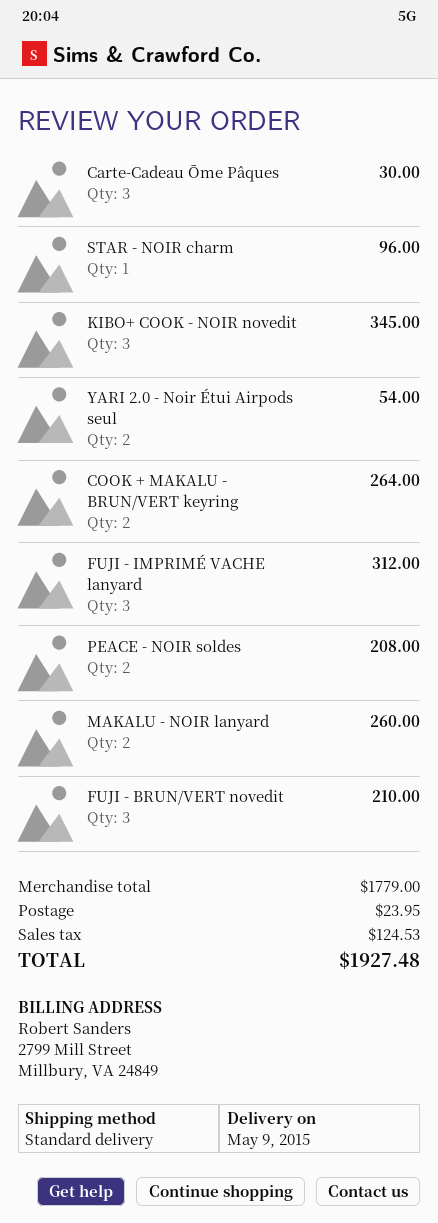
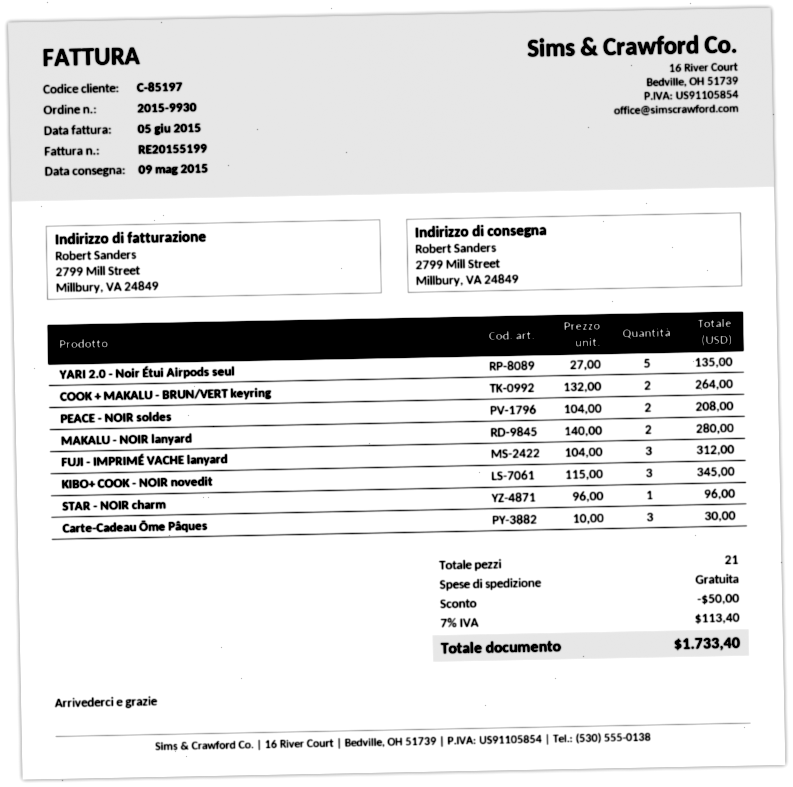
YARI 2.0 - Noir Étui Airpods seul: 2 for 54.00 -> 5 for 135.00
MAKALU - NOIR lanyard: 2 for 260.00 -> 2 for 280.00
FUJI - BRUN/VERT novedit: 3 for 210.00 -> none
discount: none -> 50.00
shipping: 23.95 -> 0.00
tax: 124.53 -> 113.40
total: 1927.48 -> 1733.40

